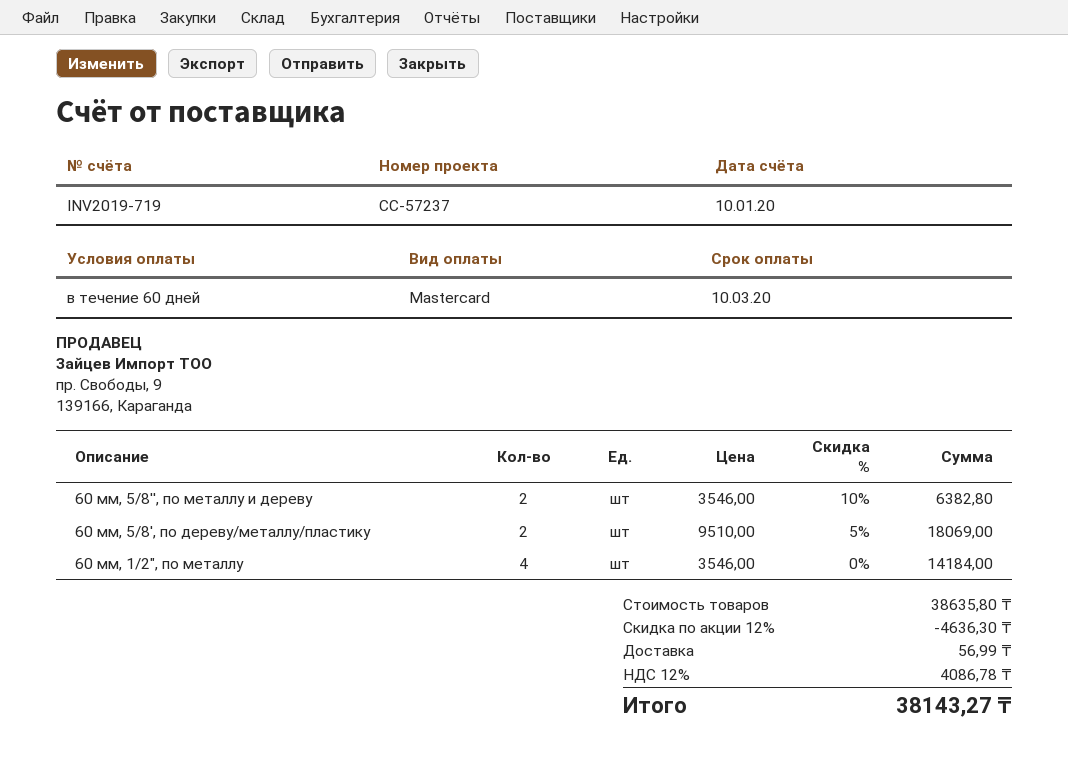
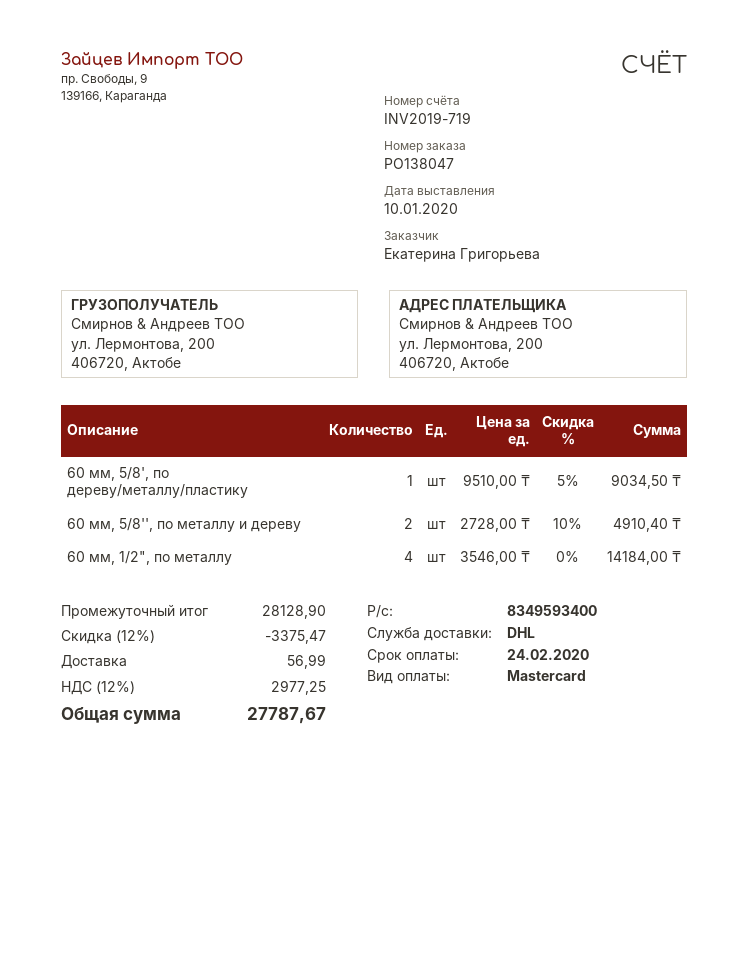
due date: 2020-03-10 -> 2020-02-24
60 мм, 5/8'', по металлу и дереву: 2 x 3546.00 - 10% = 6382.80 -> 2 x 2728.00 - 10% = 4910.40
60 мм, 5/8', по дереву/металлу/пластику: 2 x 9510.00 - 5% = 18069.00 -> 1 x 9510.00 - 5% = 9034.50
subtotal: 38635.80 -> 28128.90
discount: 12% = 4636.30 -> 12% = 3375.47
tax: 12% = 4086.78 -> 12% = 2977.25
total: 38143.27 -> 27787.67

